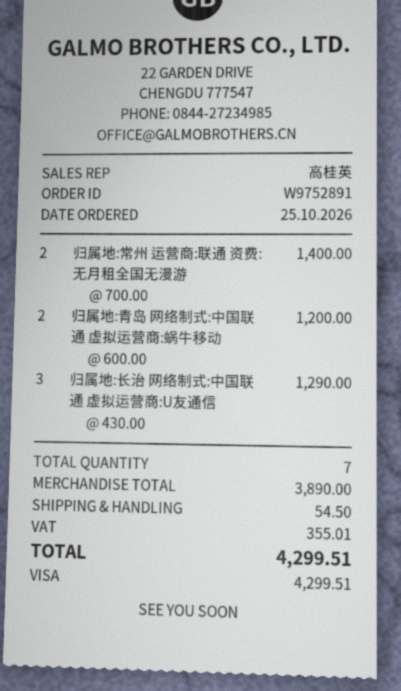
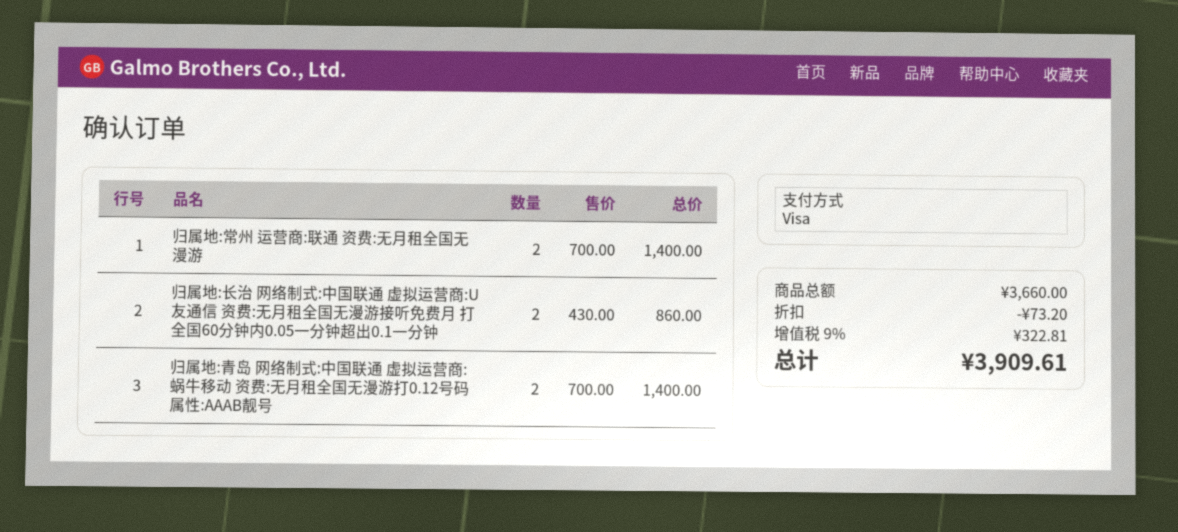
归属地:青岛 网络制式:中国联通 虚拟运营商:蜗牛移动: 2 x 600.00 = 1200.00 -> 2 x 700.00 = 1400.00
归属地:长治 网络制式:中国联通 虚拟运营商:U友通信: 3 x 430.00 = 1290.00 -> 2 x 430.00 = 860.00
subtotal: 3890.00 -> 3660.00
discount: none -> 73.20
shipping: 54.50 -> none
tax: 355.01 -> 322.81
total: 4299.51 -> 3909.61

